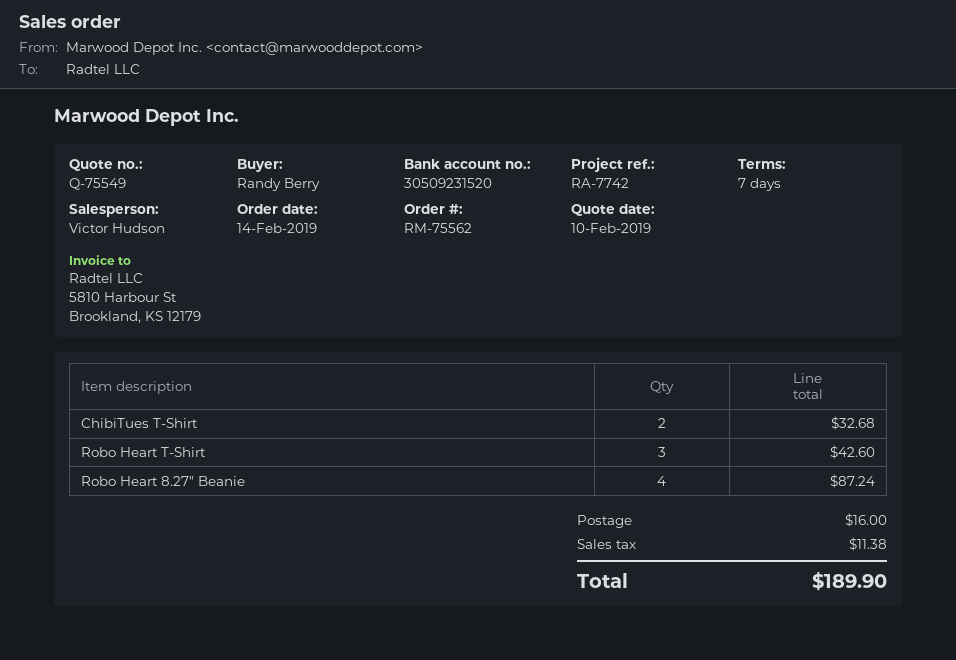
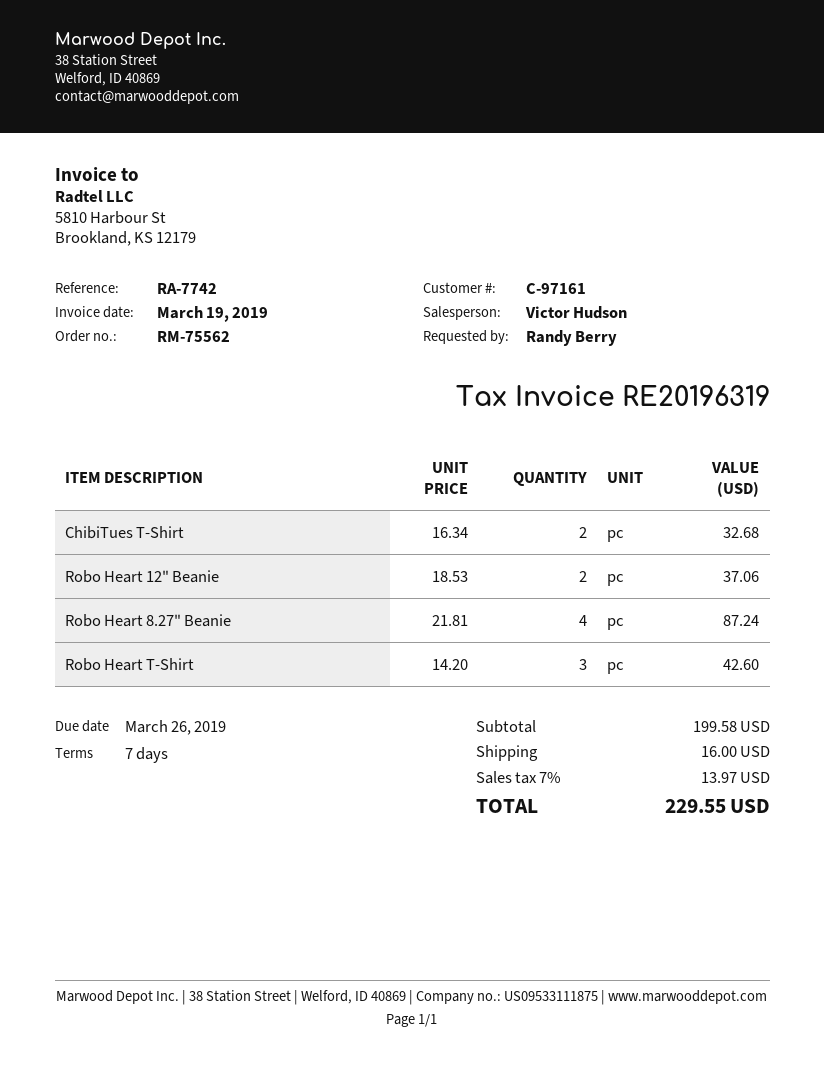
Robo Heart 12" Beanie: none -> 2 for 37.06
tax: 11.38 -> 13.97
total: 189.90 -> 229.55

